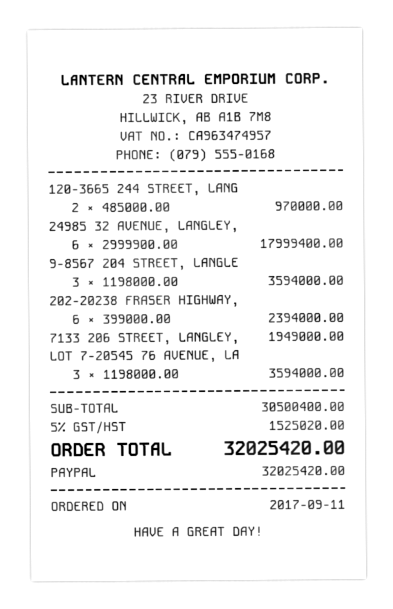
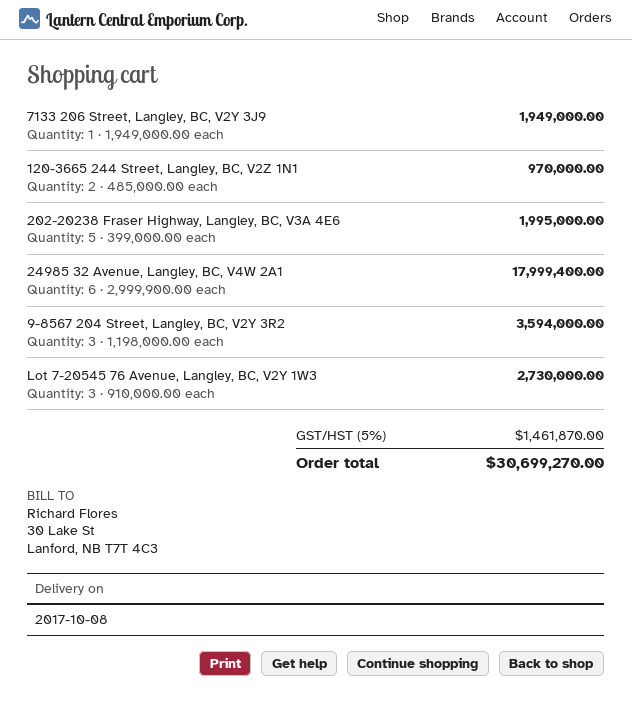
202-20238 FRASER HIGHWAY,: 6 x 399000.00 = 2394000.00 -> 5 x 399000.00 = 1995000.00
LOT 7-20545 76 AVENUE, LA: 3 x 1198000.00 = 3594000.00 -> 3 x 910000.00 = 2730000.00
tax: 5% = 1525020.00 -> 5% = 1461870.00
total: 32025420.00 -> 30699270.00

